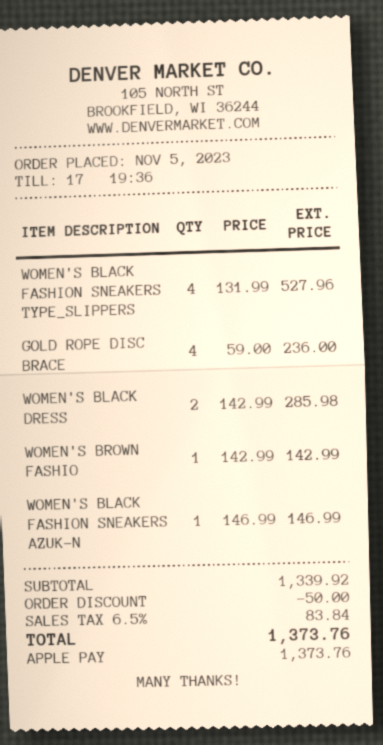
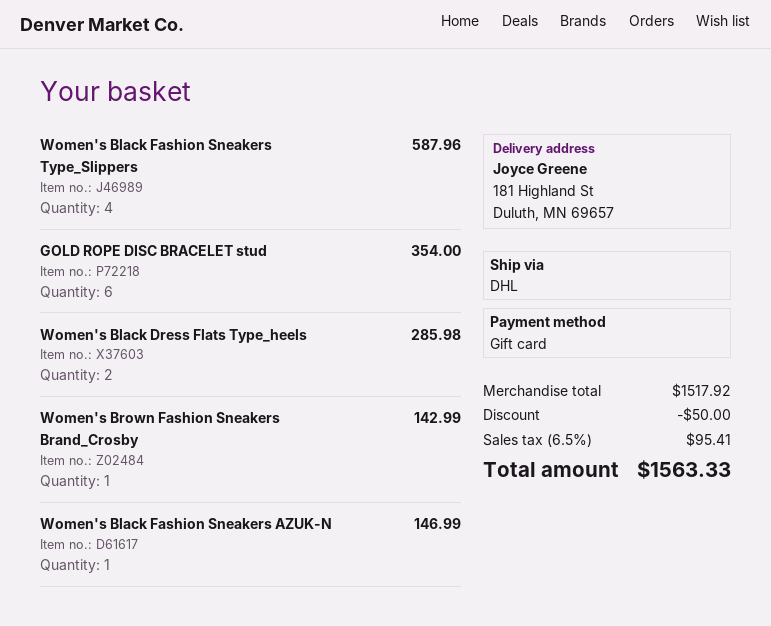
payment method: Apple Pay -> gift card
WOMEN'S BLACK FASHION SNEAKERS TYPE_SLIPPERS: 4 for 527.96 -> 4 for 587.96
GOLD ROPE DISC BRACE: 4 for 236.00 -> 6 for 354.00
subtotal: 1339.92 -> 1517.92
tax: 6.5% = 83.84 -> 6.5% = 95.41
total: 1373.76 -> 1563.33

